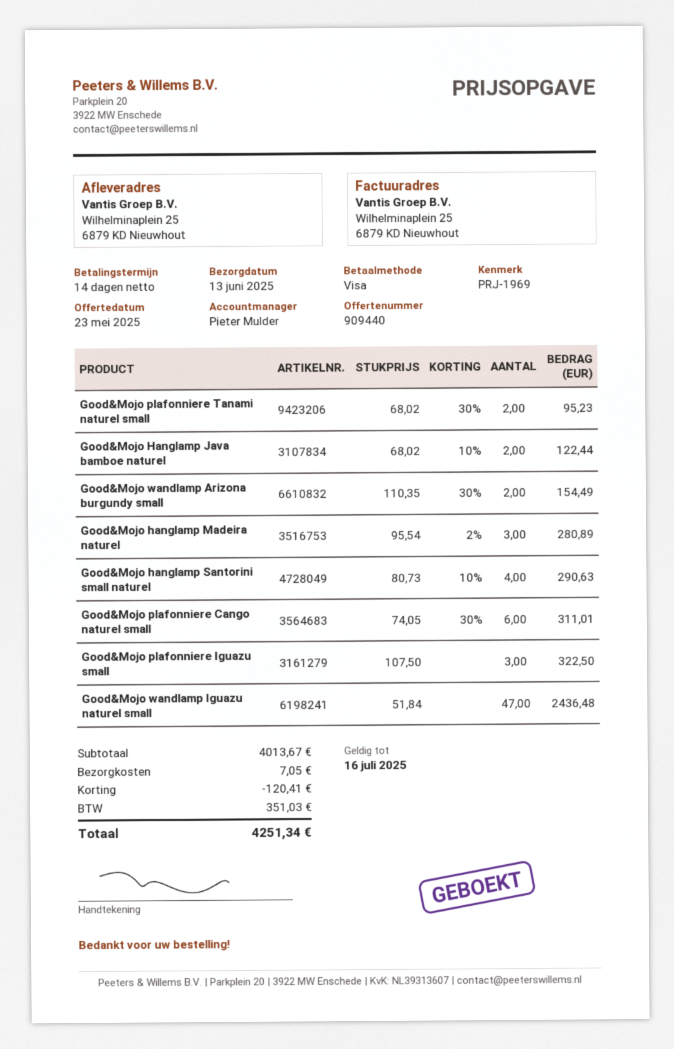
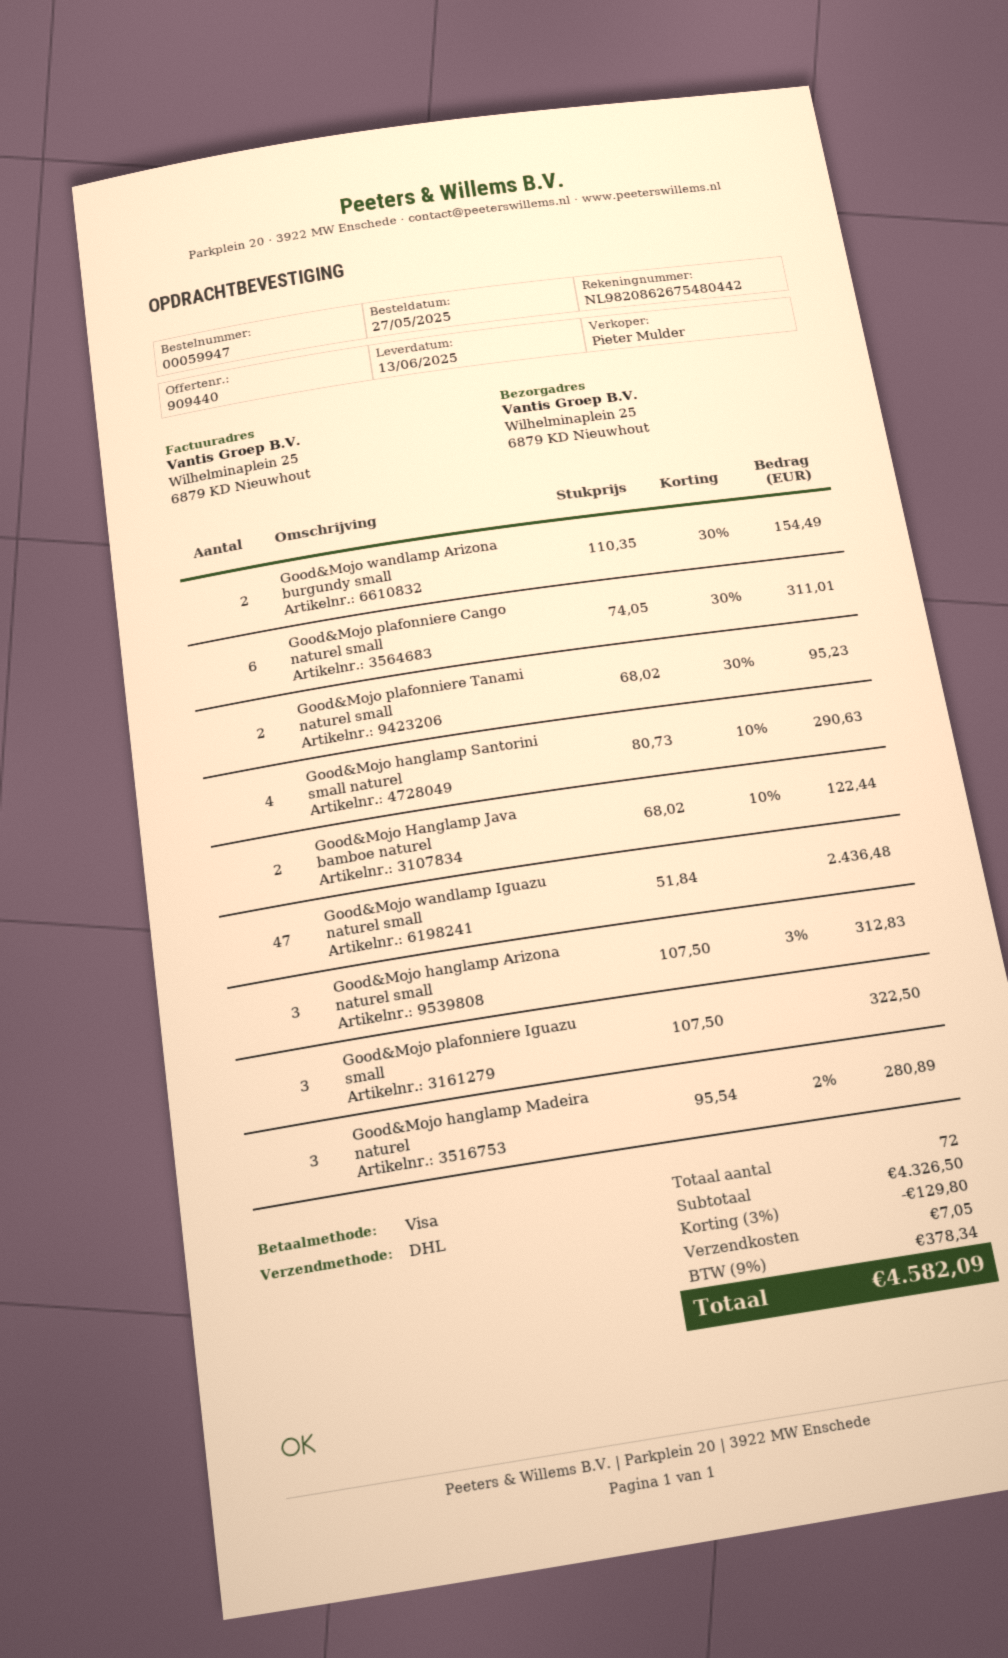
Good&Mojo hanglamp Arizona naturel small: none -> 3 x 107.50 - 3% = 312.83
subtotal: 4013.67 -> 4326.50
discount: 120.41 -> 129.80
tax: 351.03 -> 378.34
total: 4251.34 -> 4582.09

